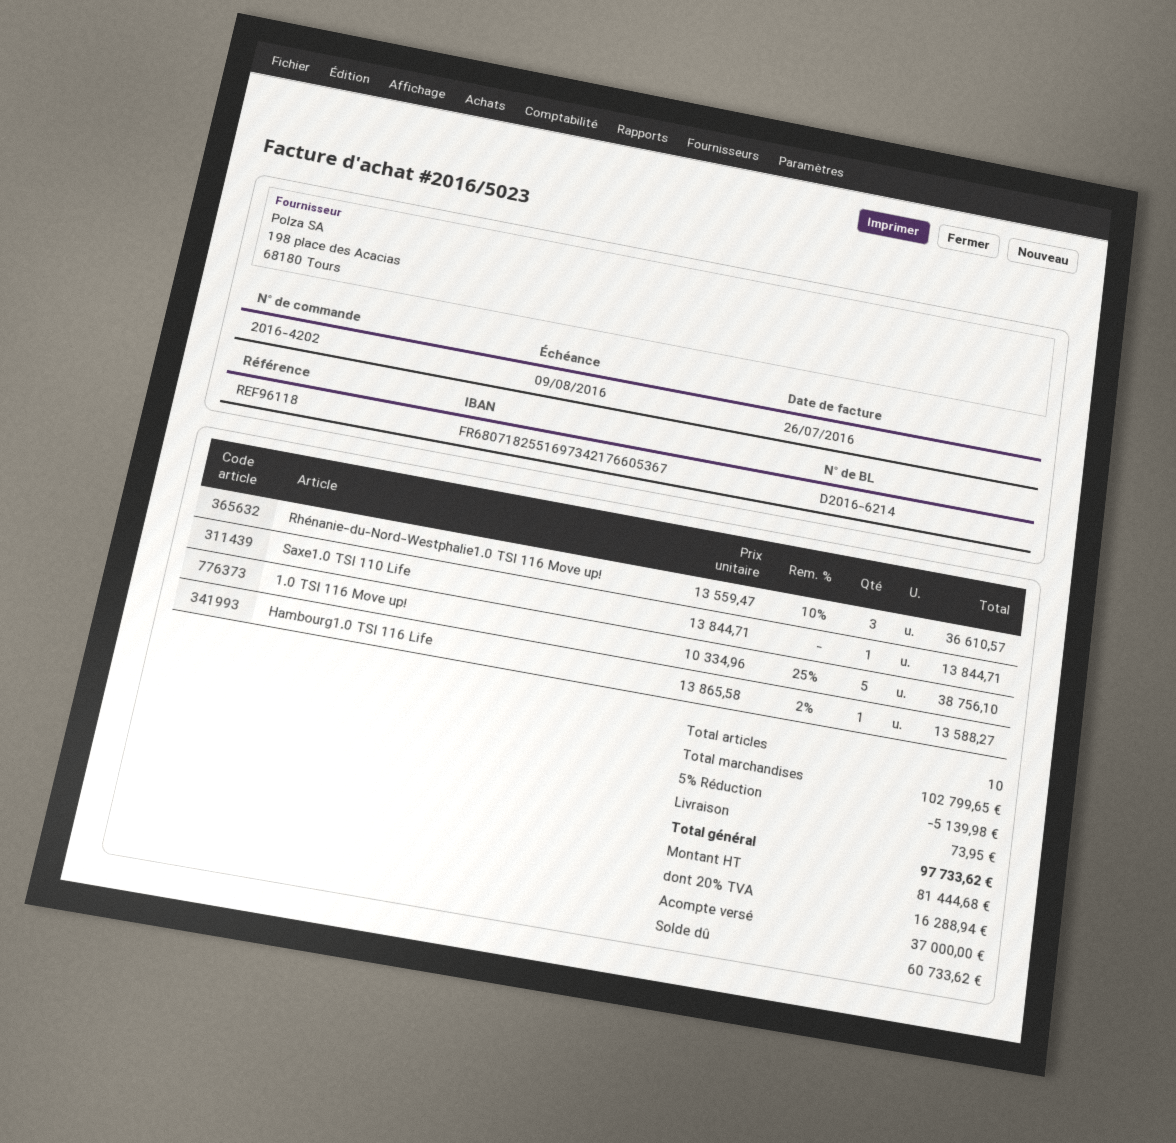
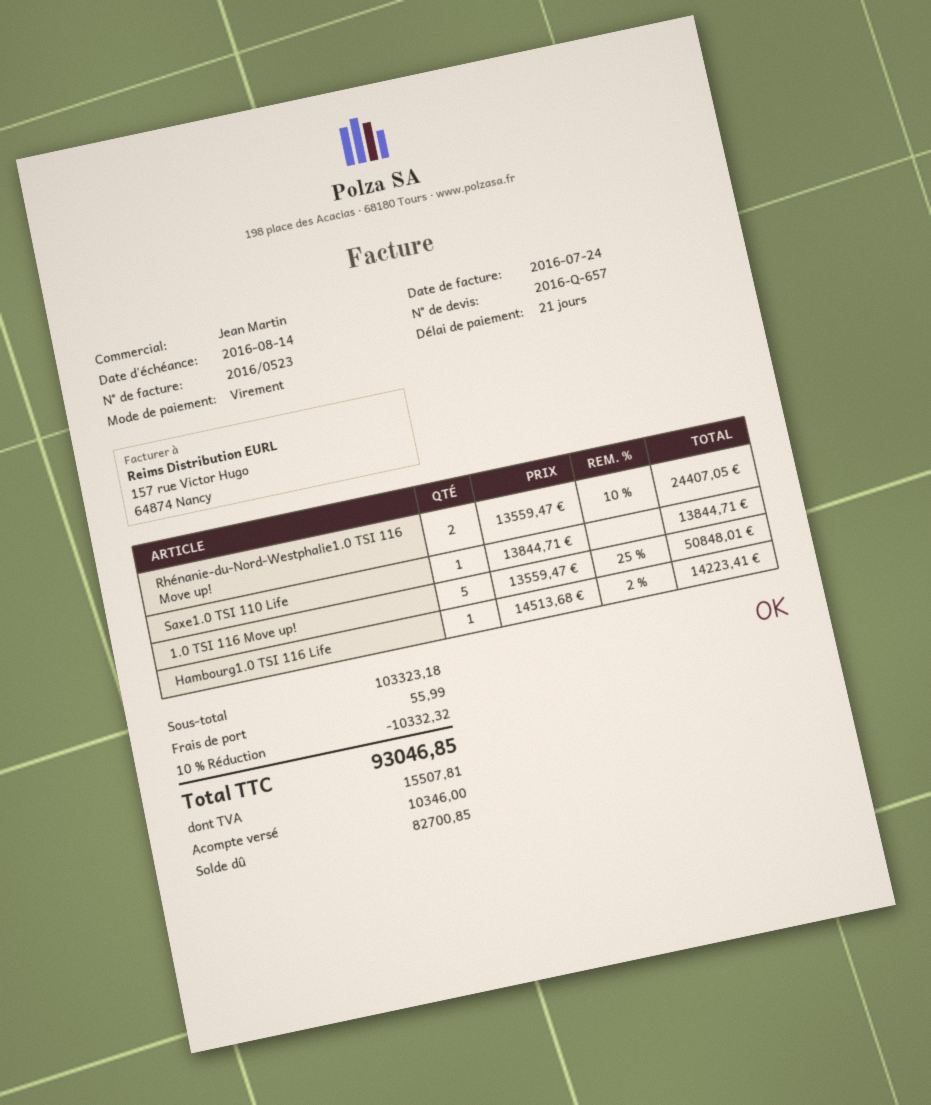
invoice number: 2016/5023 -> 2016/0523
invoice date: 2016-07-26 -> 2016-07-24
due date: 2016-08-09 -> 2016-08-14
Rhénanie-du-Nord-Westphalie1.0 TSI 116 Move up!: 3 x 13559.47 - 10% = 36610.57 -> 2 x 13559.47 - 10% = 24407.05
1.0 TSI 116 Move up!: 5 x 10334.96 - 25% = 38756.10 -> 5 x 13559.47 - 25% = 50848.01
Hambourg1.0 TSI 116 Life: 1 x 13865.58 - 2% = 13588.27 -> 1 x 14513.68 - 2% = 14223.41
subtotal: 102799.65 -> 103323.18
discount: 5% = 5139.98 -> 10% = 10332.32
shipping: 73.95 -> 55.99
tax: 16288.94 -> 15507.81
total: 97733.62 -> 93046.85
deposit: 37000.00 -> 10346.00
balance: 60733.62 -> 82700.85

